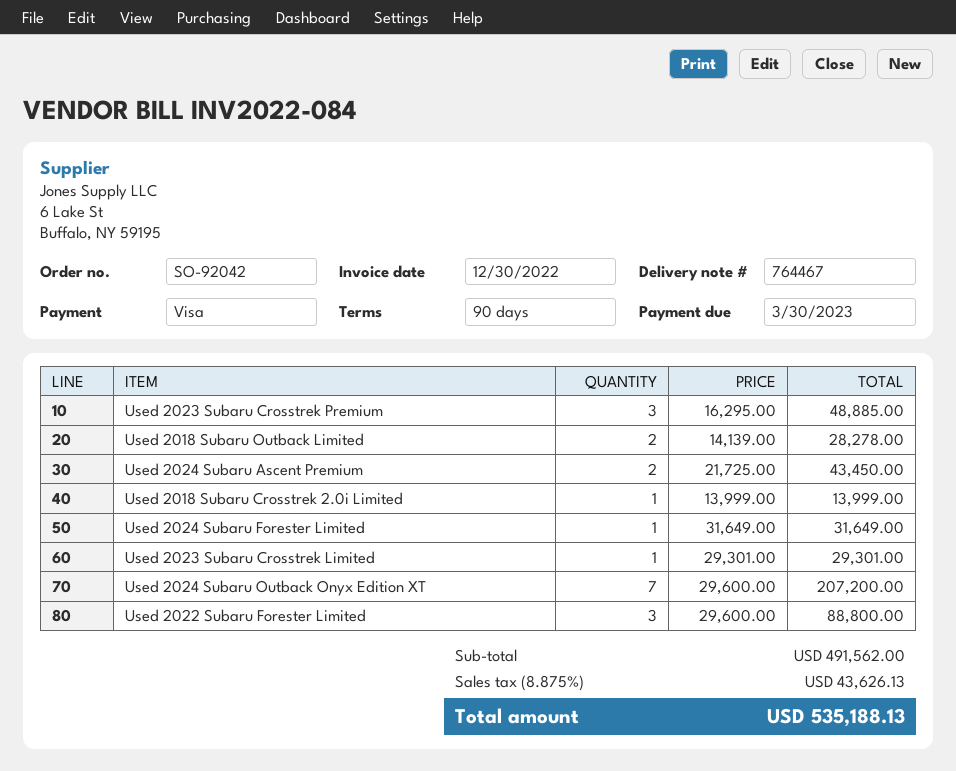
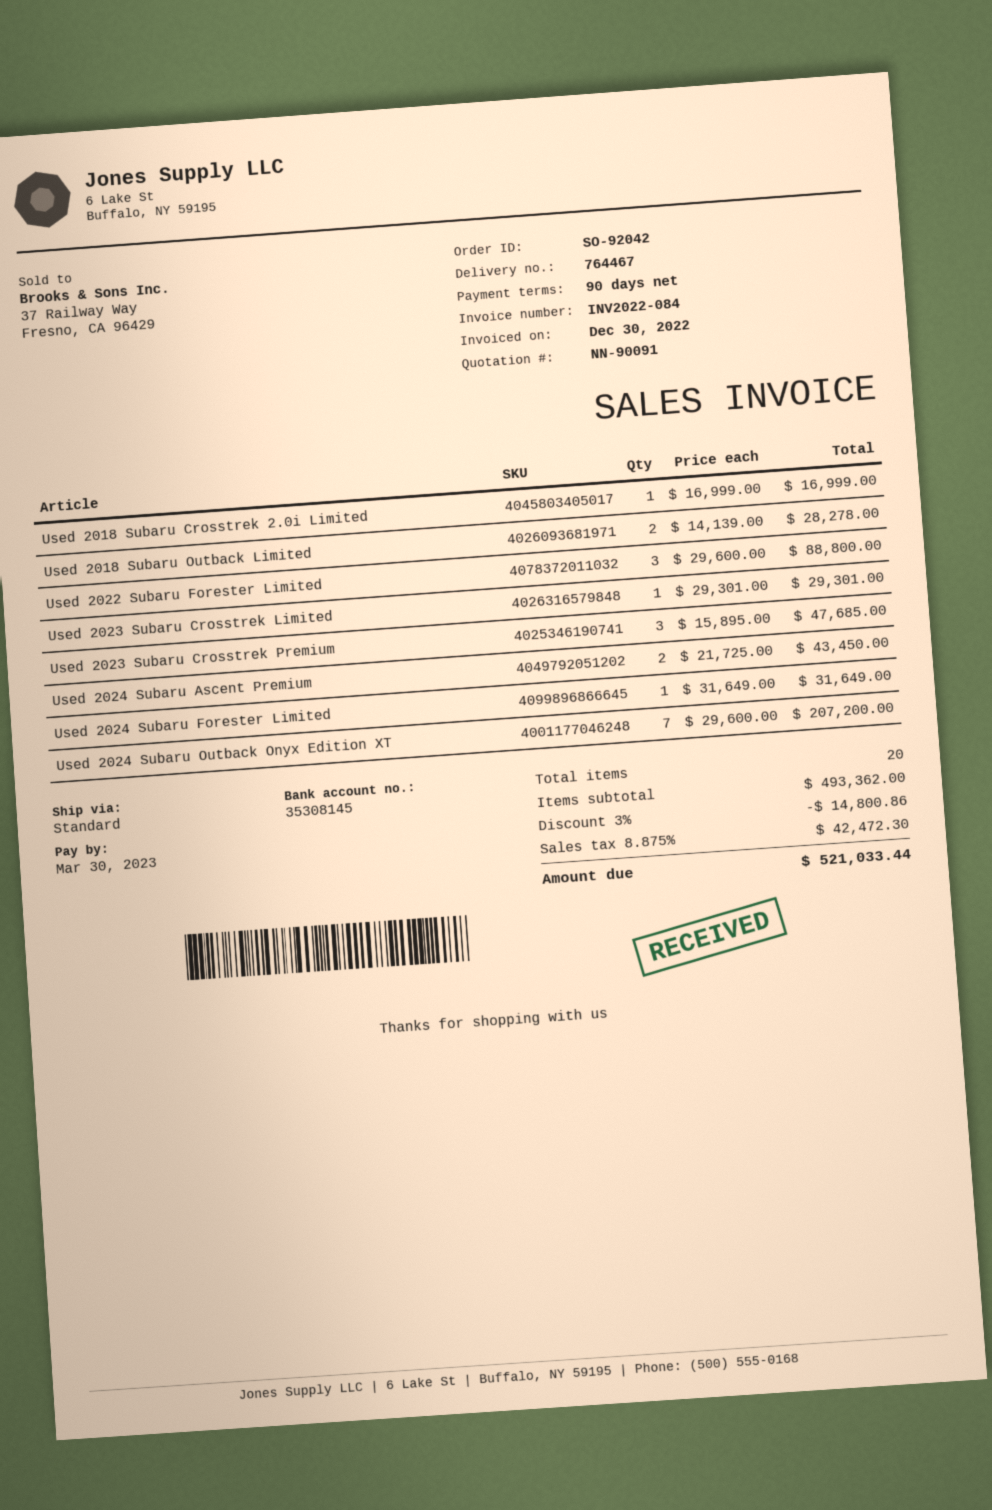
Used 2023 Subaru Crosstrek Premium: 3 x 16295.00 = 48885.00 -> 3 x 15895.00 = 47685.00
Used 2018 Subaru Crosstrek 2.0i Limited: 1 x 13999.00 = 13999.00 -> 1 x 16999.00 = 16999.00
subtotal: 491562.00 -> 493362.00
discount: none -> 3% = 14800.86
tax: 8.875% = 43626.13 -> 8.875% = 42472.30
total: 535188.13 -> 521033.44

